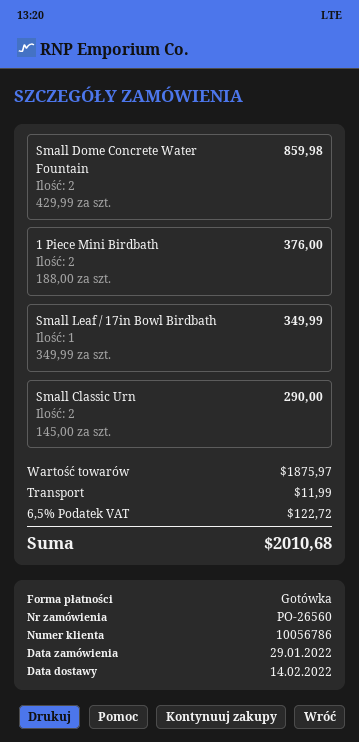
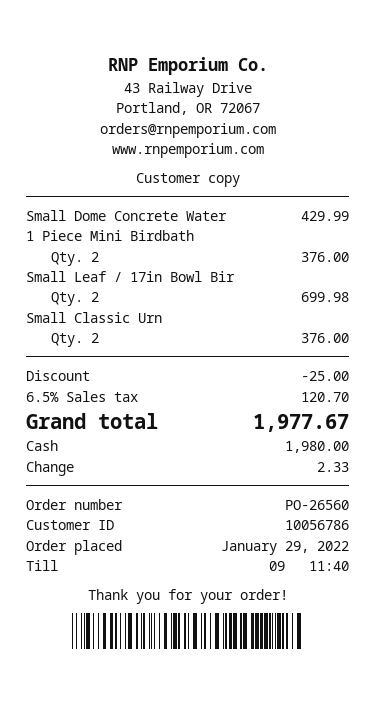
Small Dome Concrete Water Fountain: 2 for 859.98 -> 1 for 429.99
Small Leaf / 17in Bowl Birdbath: 1 for 349.99 -> 2 for 699.98
Small Classic Urn: 2 for 290.00 -> 2 for 376.00
discount: none -> 25.00
shipping: 11.99 -> none
tax: 6.5% = 122.72 -> 6.5% = 120.70
total: 2010.68 -> 1977.67

